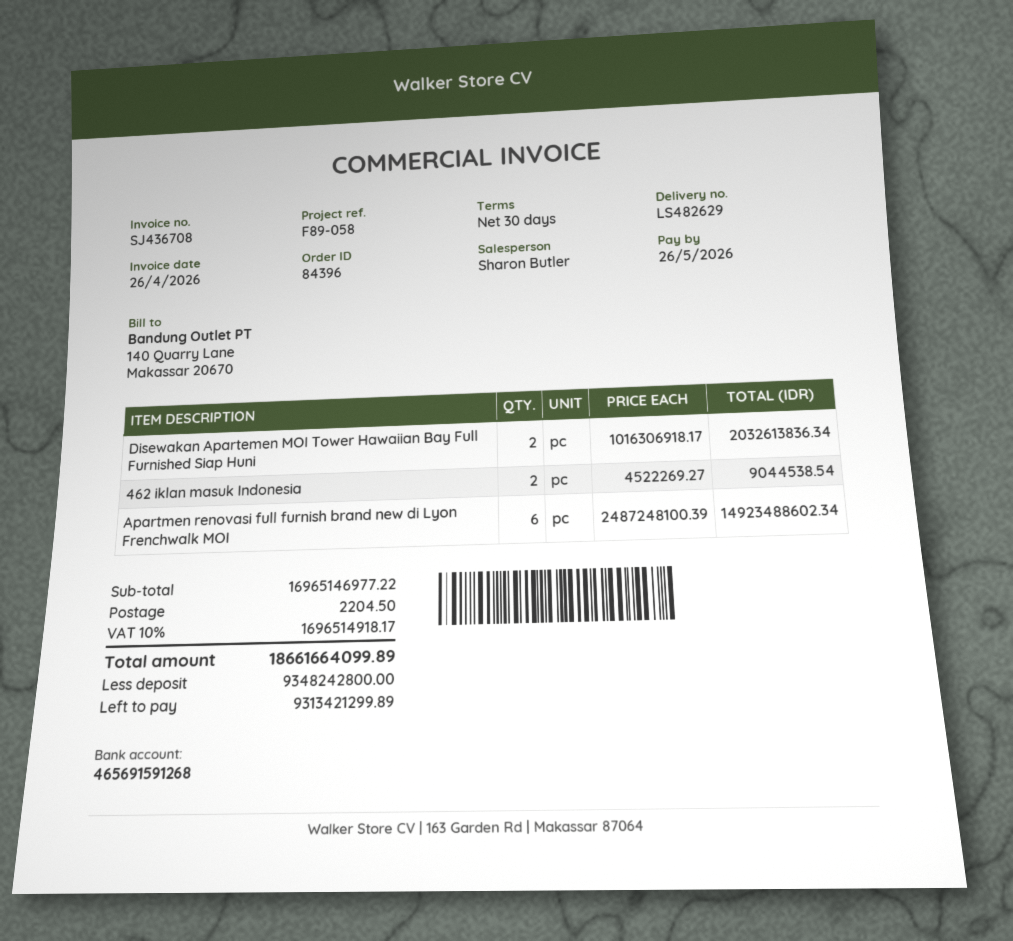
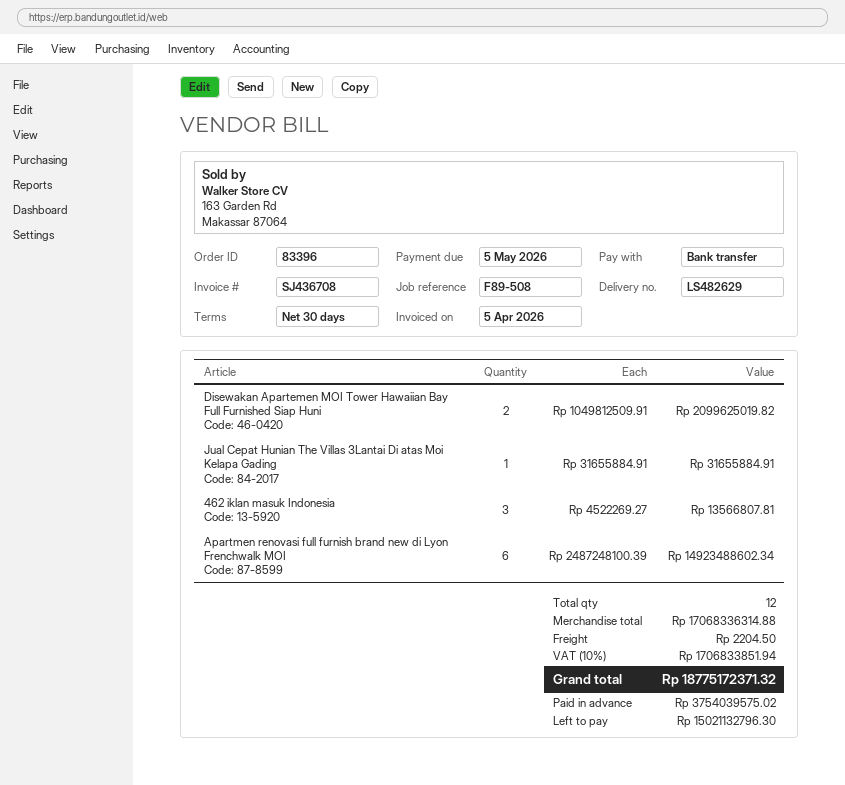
order number: 84396 -> 83396
invoice date: 2026-04-26 -> 2026-04-05
due date: 2026-05-26 -> 2026-05-05
reference: F89-058 -> F89-508
Disewakan Apartemen MOI Tower Hawaiian Bay Full Furnished Siap Huni: 2 x 1016306918.17 = 2032613836.34 -> 2 x 1049812509.91 = 2099625019.82
462 iklan masuk Indonesia: 2 x 4522269.27 = 9044538.54 -> 3 x 4522269.27 = 13566807.81
Jual Cepat Hunian The Villas 3Lantai Di atas Moi Kelapa Gading: none -> 1 x 31655884.91 = 31655884.91
subtotal: 16965146977.22 -> 17068336314.88
tax: 10% = 1696514918.17 -> 10% = 1706833851.94
total: 18661664099.89 -> 18775172371.32
deposit: 9348242800.00 -> 3754039575.02
balance: 9313421299.89 -> 15021132796.30

